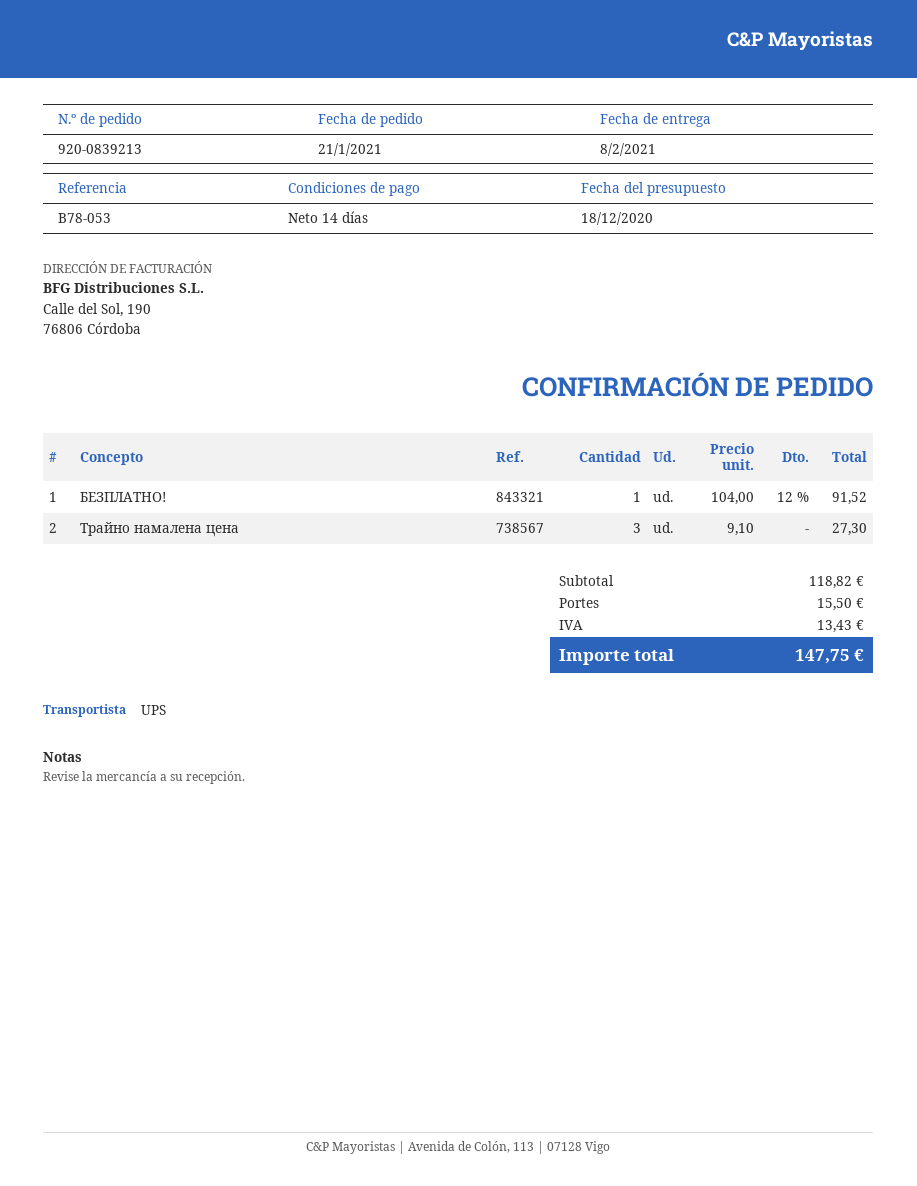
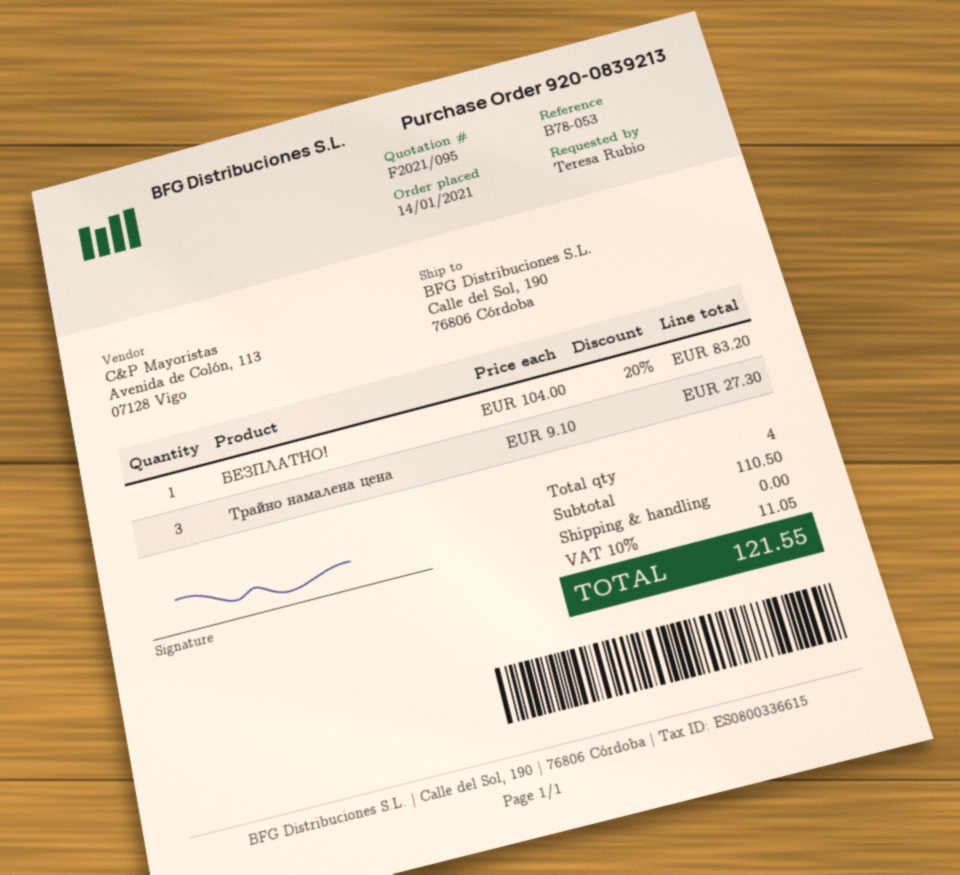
order date: 2021-01-21 -> 2021-01-14
БЕЗПЛАТНО!: 1 x 104.00 - 12% = 91.52 -> 1 x 104.00 - 20% = 83.20
subtotal: 118.82 -> 110.50
shipping: 15.50 -> 0.00
tax: 13.43 -> 11.05
total: 147.75 -> 121.55

